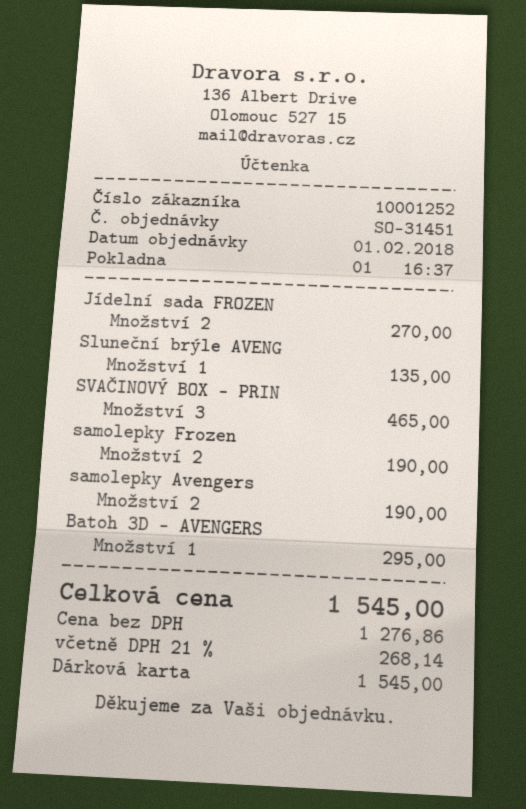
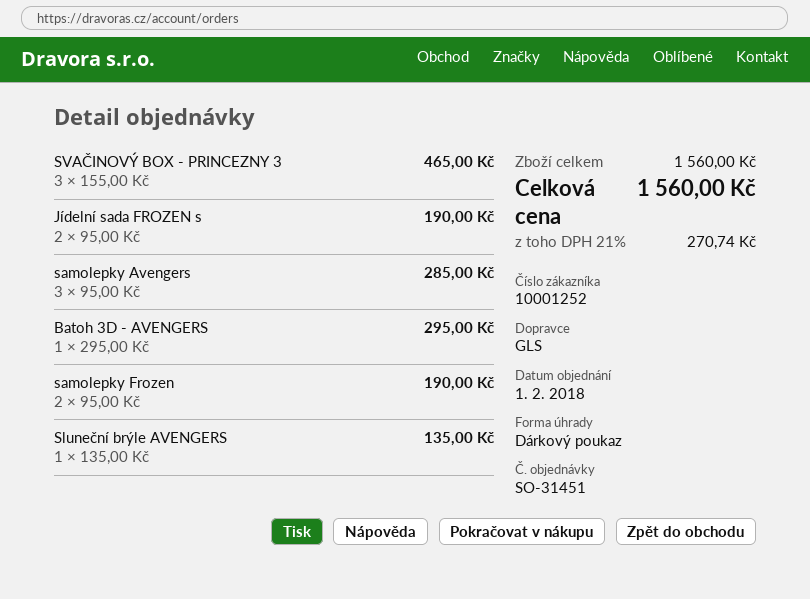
Jídelní sada FROZEN: 2 for 270.00 -> 2 for 190.00
samolepky Avengers: 2 for 190.00 -> 3 for 285.00
tax: 21% = 268.14 -> 21% = 270.74
total: 1545.00 -> 1560.00

